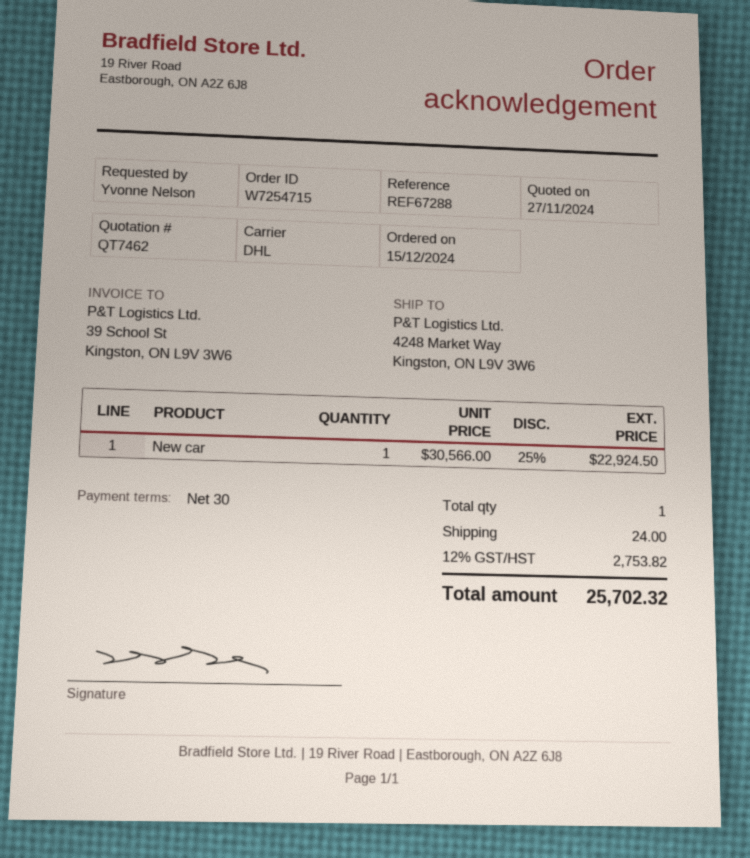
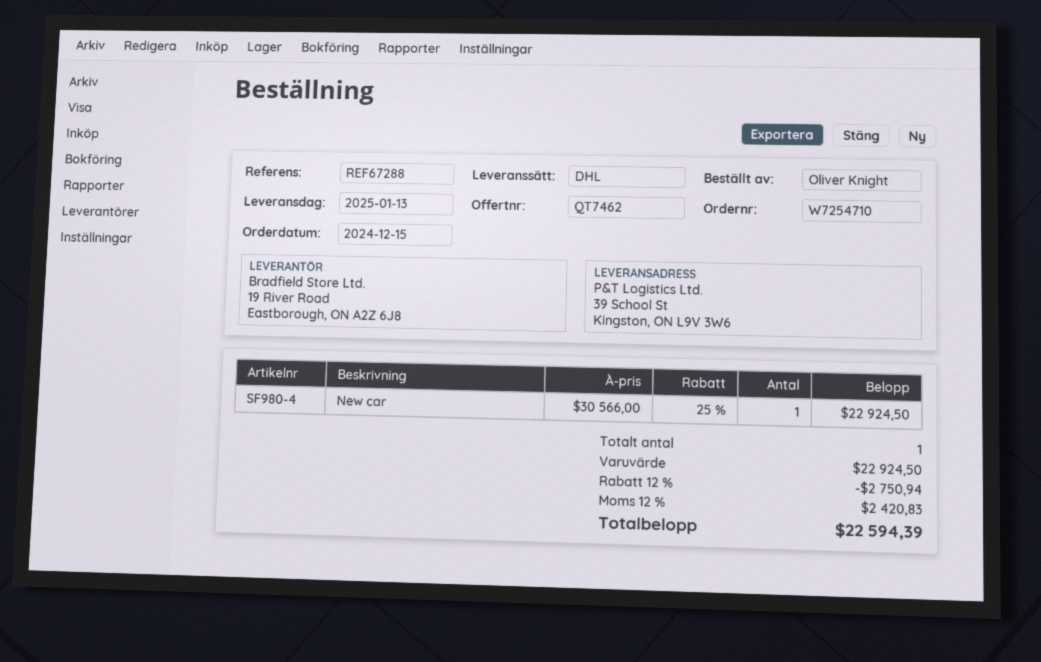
order number: W7254715 -> W7254710
ordered by: Yvonne Nelson -> Oliver Knight
ship to: 4248 Market Way, Kingston, ON L9V 3W6 -> 39 School St, Kingston, ON L9V 3W6
discount: none -> 12% = 2750.94
shipping: 24.00 -> none
tax: 12% = 2753.82 -> 12% = 2420.83
total: 25702.32 -> 22594.39

